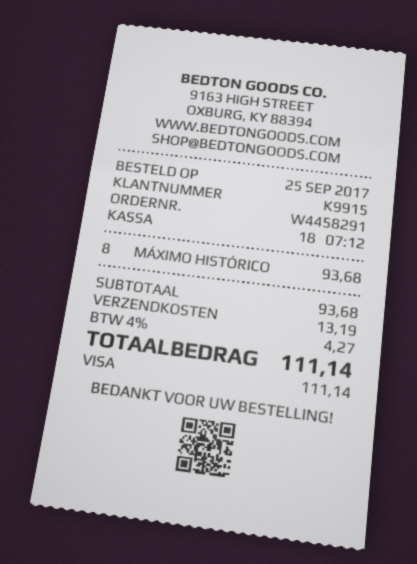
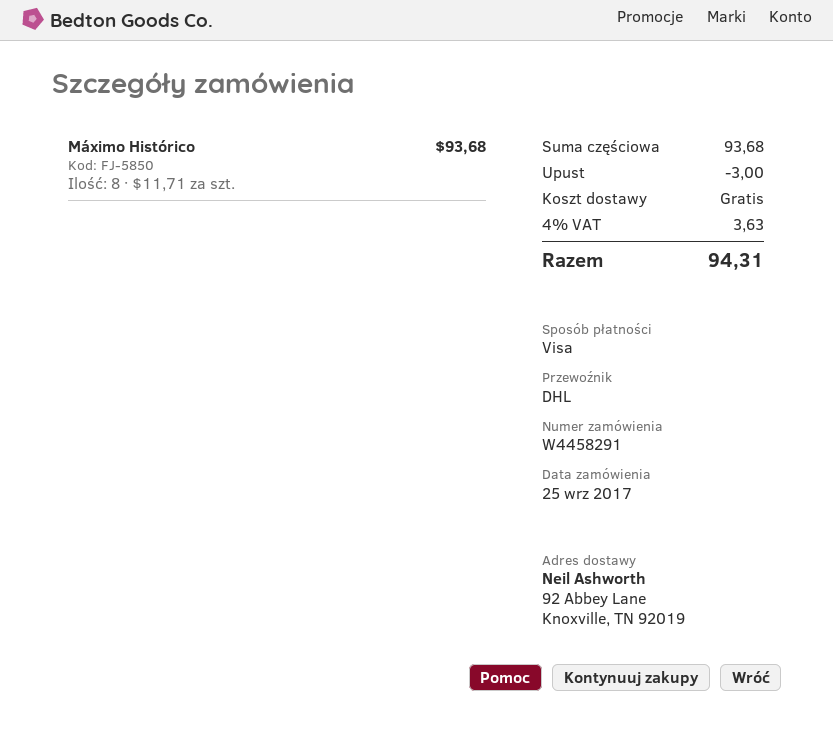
discount: none -> 3.00
shipping: 13.19 -> 0.00
tax: 4% = 4.27 -> 4% = 3.63
total: 111.14 -> 94.31

